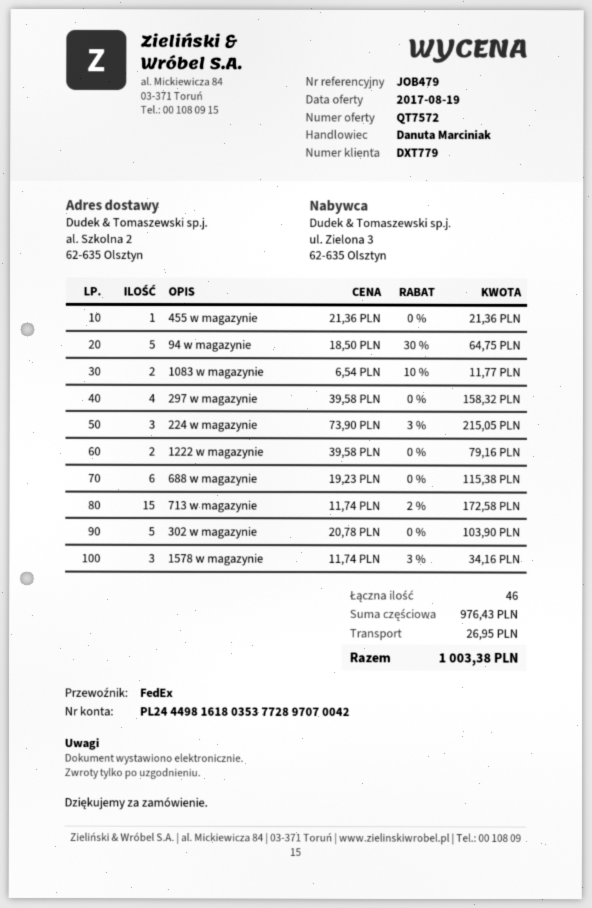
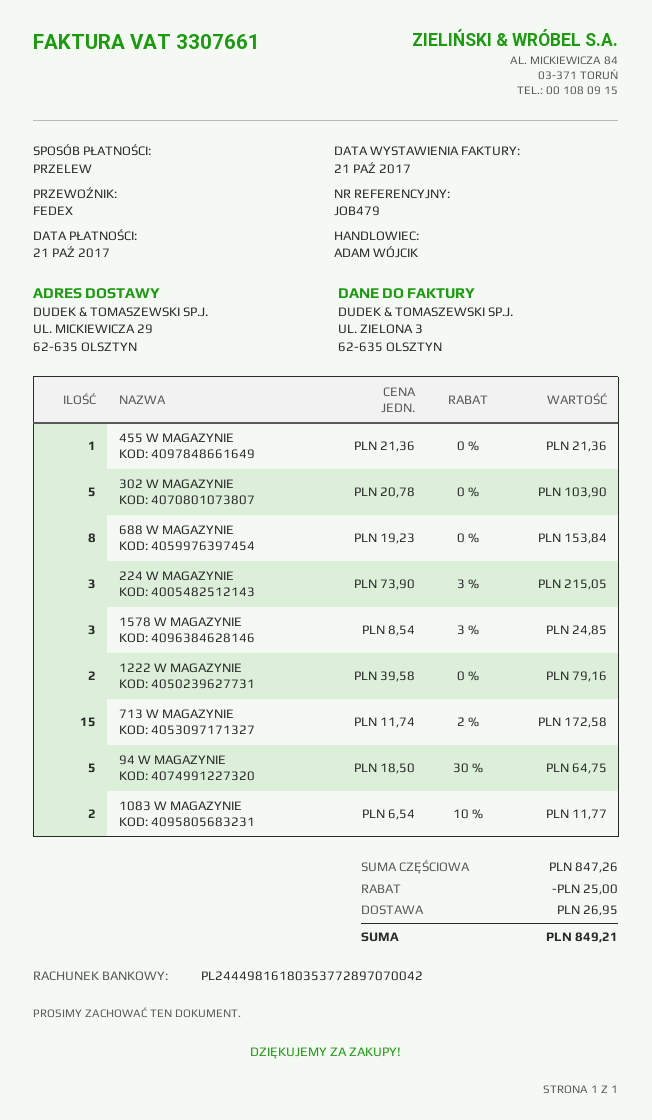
sales rep: Danuta Marciniak -> ADAM WÓJCIK
ship to: al. Szkolna 2, 62-635 Olsztyn -> UL. MICKIEWICZA 29, 62-635 OLSZTYN
297 w magazynie: 4 x 39.58 = 158.32 -> none
688 w magazynie: 6 x 19.23 = 115.38 -> 8 x 19.23 = 153.84
1578 w magazynie: 3 x 11.74 - 3% = 34.16 -> 3 x 8.54 - 3% = 24.85
subtotal: 976.43 -> 847.26
discount: none -> 25.00
total: 1003.38 -> 849.21

